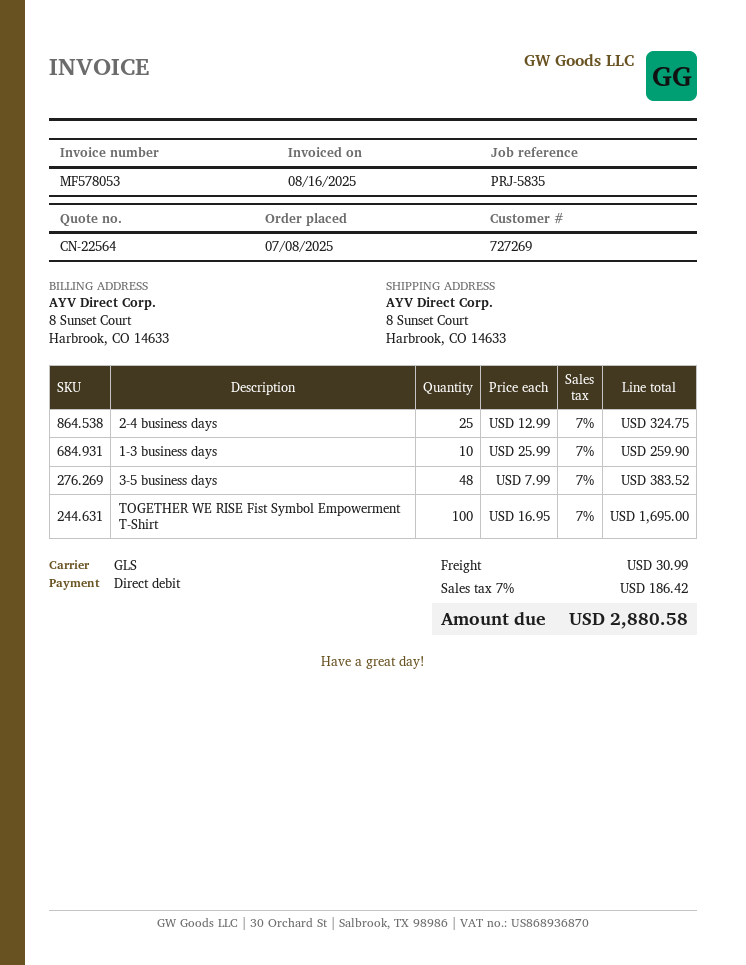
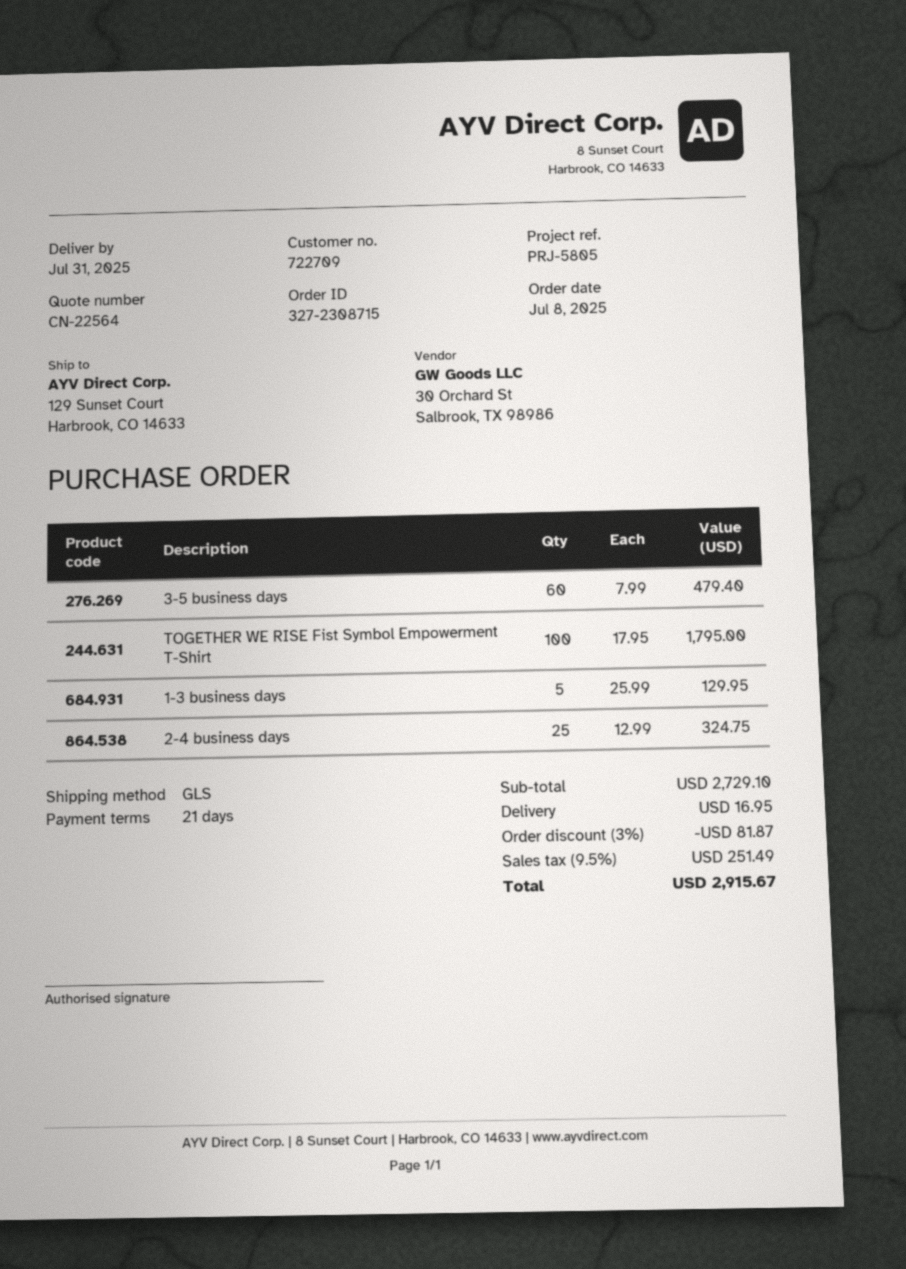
customer number: 727269 -> 722709
reference: PRJ-5835 -> PRJ-5805
ship to: 8 Sunset Court, Harbrook, CO 14633 -> 129 Sunset Court, Harbrook, CO 14633
1-3 business days: 10 x 25.99 = 259.90 -> 5 x 25.99 = 129.95
3-5 business days: 48 x 7.99 = 383.52 -> 60 x 7.99 = 479.40
TOGETHER WE RISE Fist Symbol Empowerment T-Shirt: 100 x 16.95 = 1695.00 -> 100 x 17.95 = 1795.00
discount: none -> 3% = 81.87
shipping: 30.99 -> 16.95
tax: 7% = 186.42 -> 9.5% = 251.49
total: 2880.58 -> 2915.67

